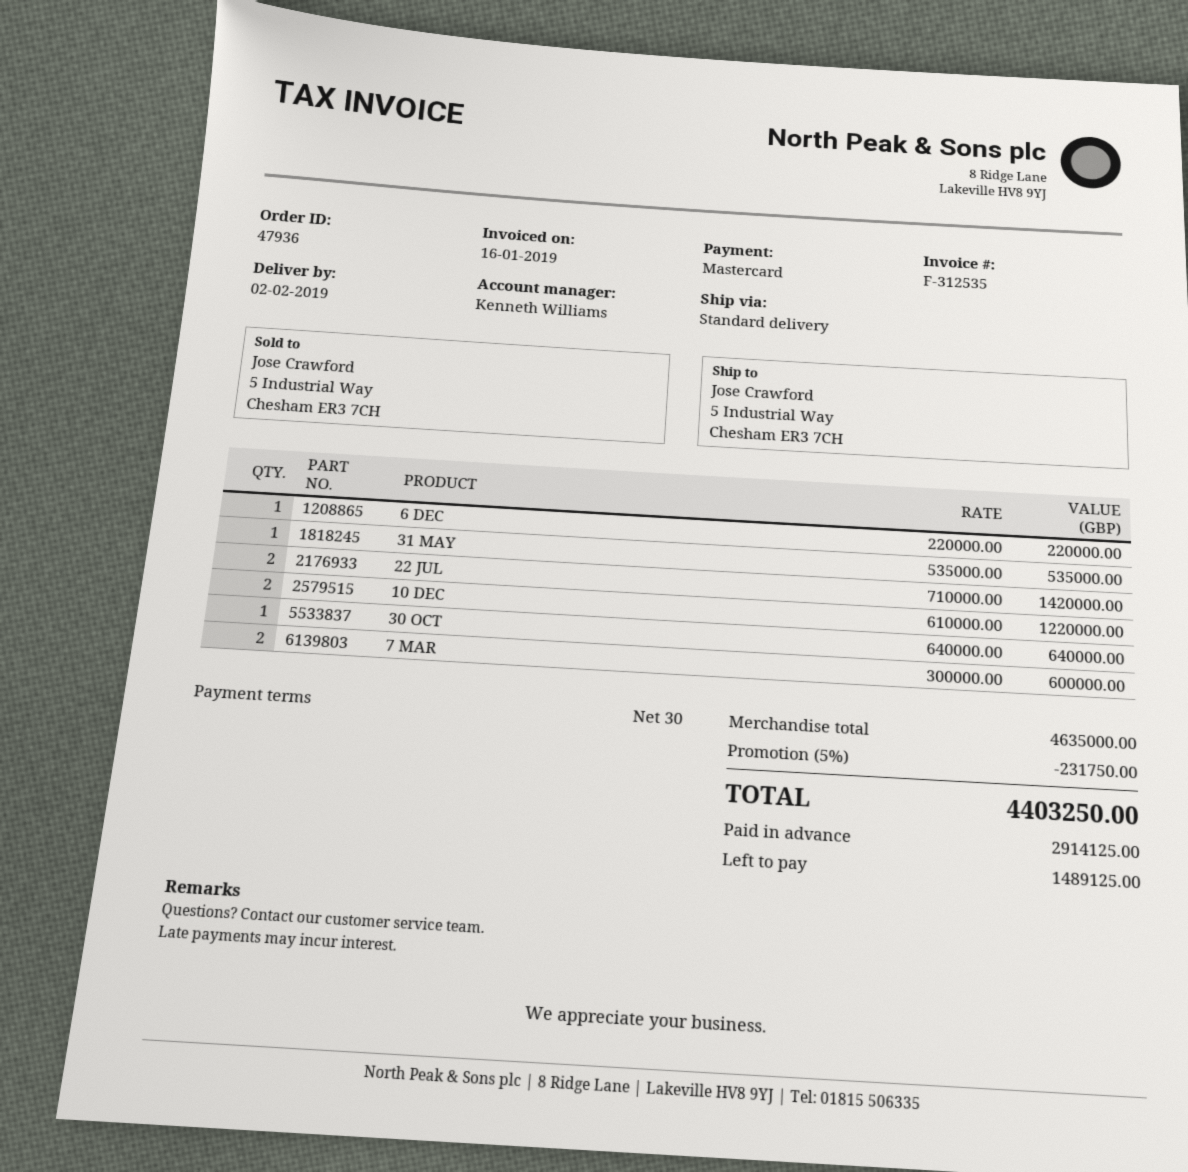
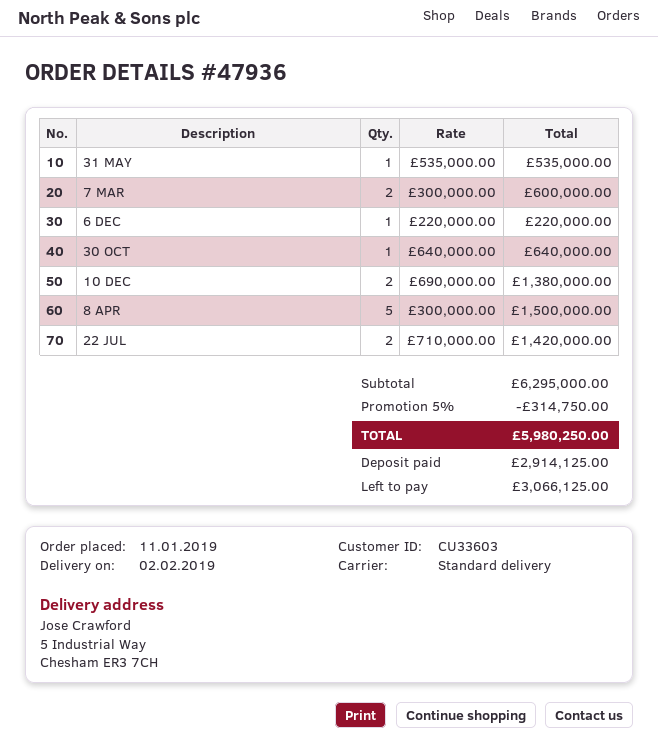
10 DEC: 2 x 610000.00 = 1220000.00 -> 2 x 690000.00 = 1380000.00
8 APR: none -> 5 x 300000.00 = 1500000.00
subtotal: 4635000.00 -> 6295000.00
discount: 5% = 231750.00 -> 5% = 314750.00
total: 4403250.00 -> 5980250.00
balance: 1489125.00 -> 3066125.00

